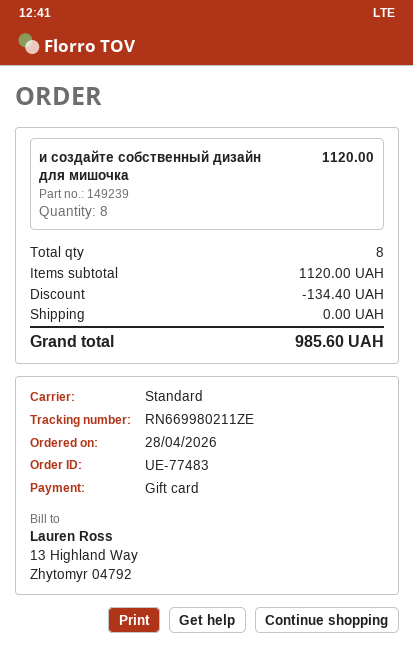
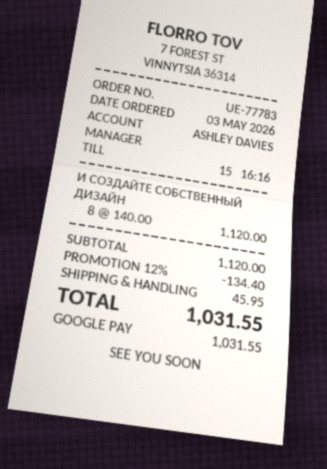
order number: UE-77483 -> UE-77783
order date: 2026-04-28 -> 2026-05-03
payment method: gift card -> Google Pay
shipping: 0.00 -> 45.95
total: 985.60 -> 1031.55

